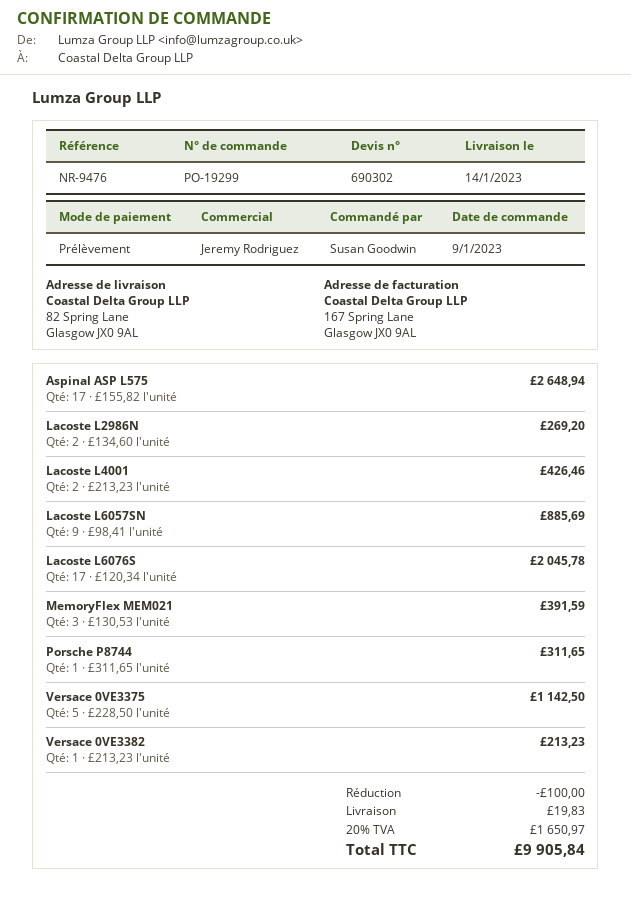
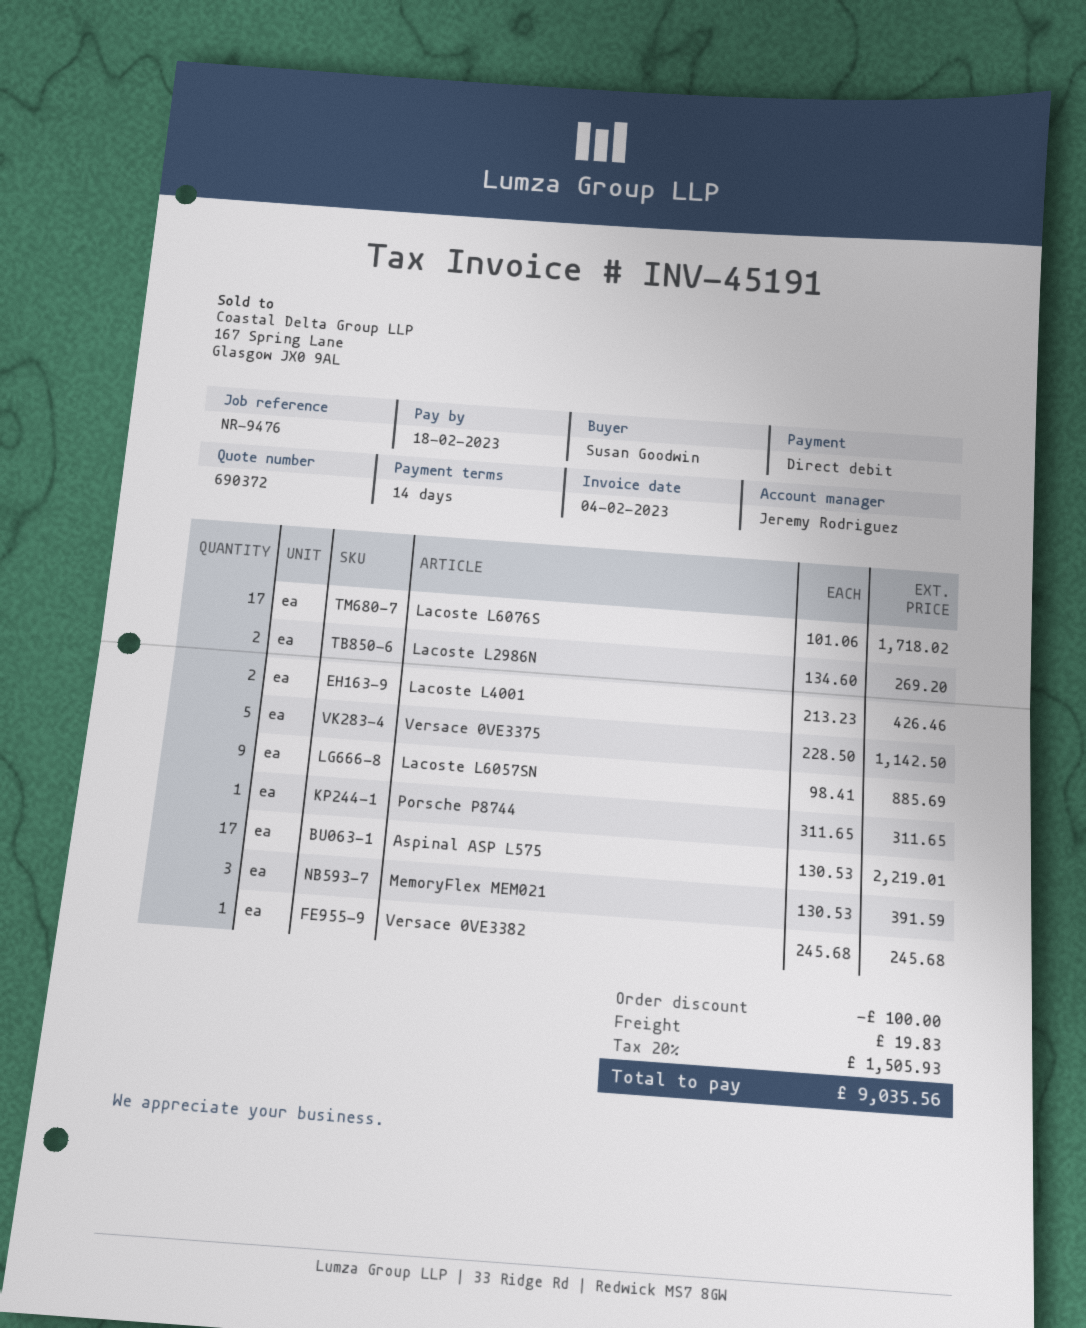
quote number: 690302 -> 690372
Aspinal ASP L575: 17 x 155.82 = 2648.94 -> 17 x 130.53 = 2219.01
Lacoste L6076S: 17 x 120.34 = 2045.78 -> 17 x 101.06 = 1718.02
Versace 0VE3382: 1 x 213.23 = 213.23 -> 1 x 245.68 = 245.68
tax: 20% = 1650.97 -> 20% = 1505.93
total: 9905.84 -> 9035.56

